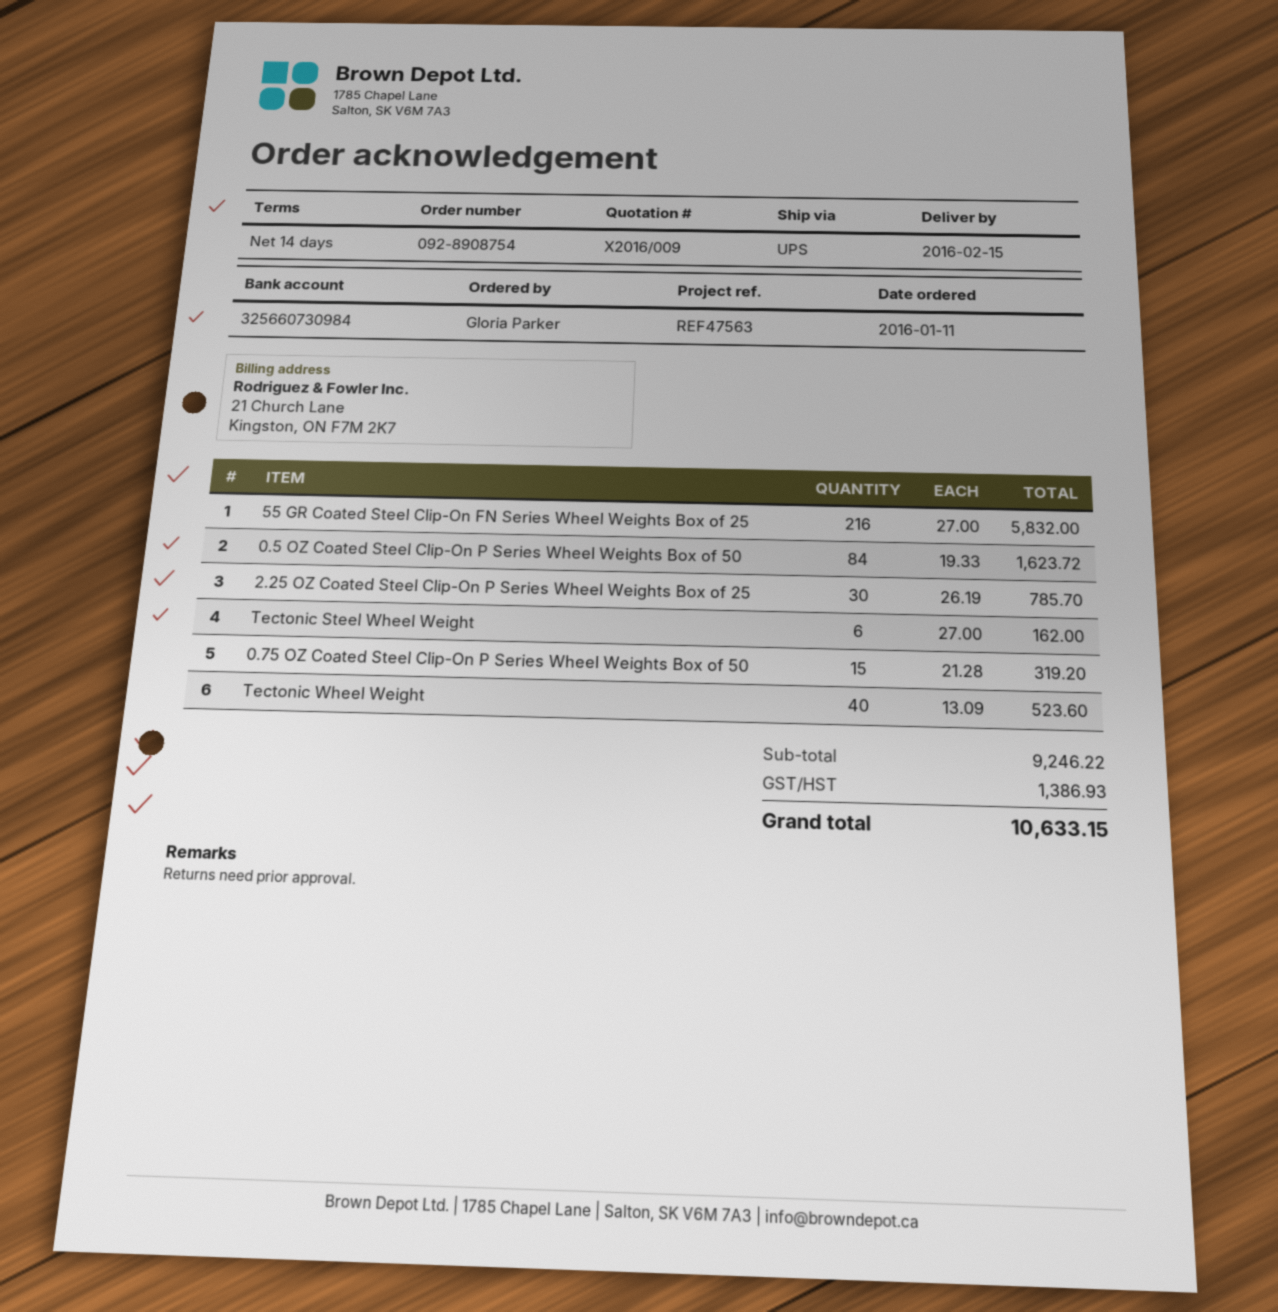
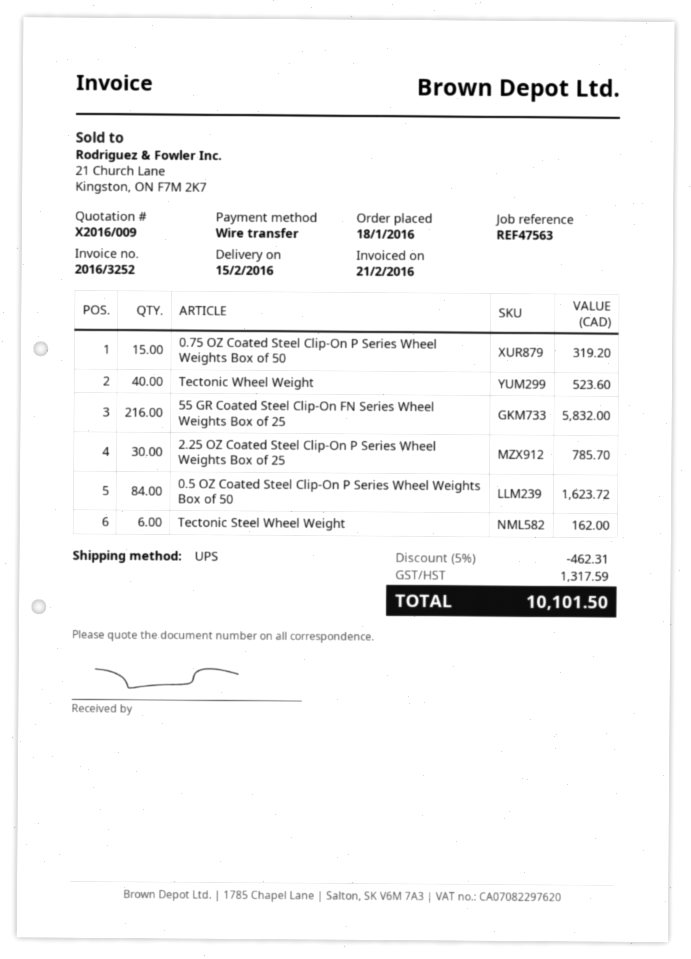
order date: 2016-01-11 -> 2016-01-18
discount: none -> 5% = 462.31
tax: 1386.93 -> 1317.59
total: 10633.15 -> 10101.50

